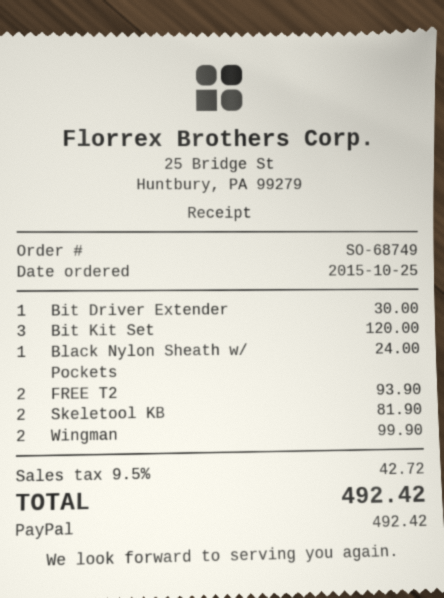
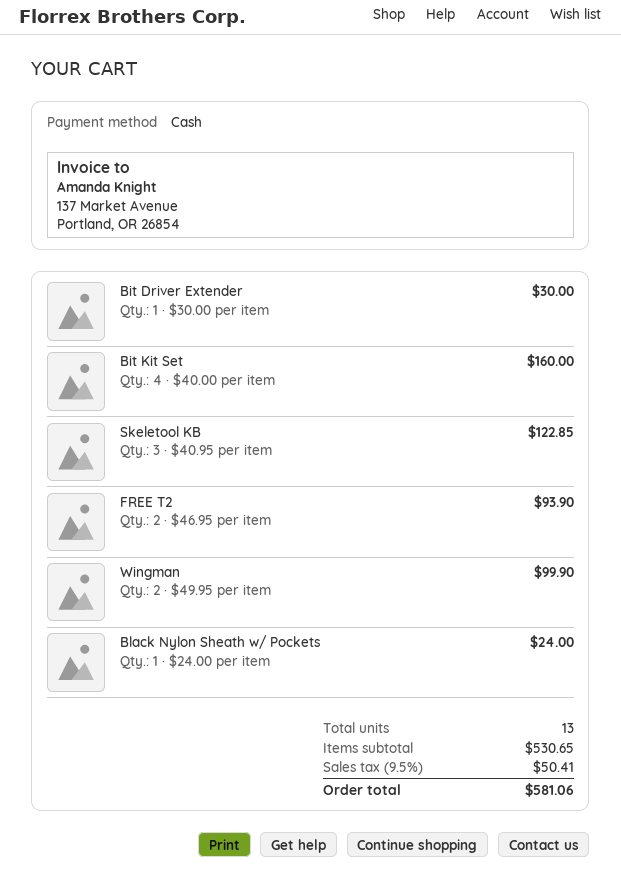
payment method: PayPal -> cash
Bit Kit Set: 3 for 120.00 -> 4 for 160.00
Skeletool KB: 2 for 81.90 -> 3 for 122.85
tax: 9.5% = 42.72 -> 9.5% = 50.41
total: 492.42 -> 581.06

